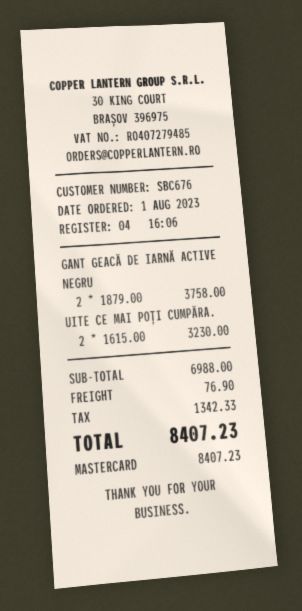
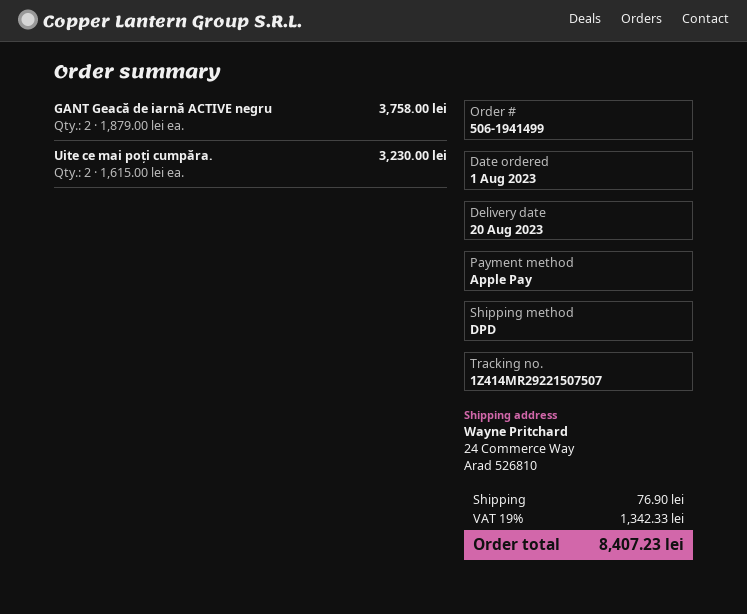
payment method: Mastercard -> Apple Pay

